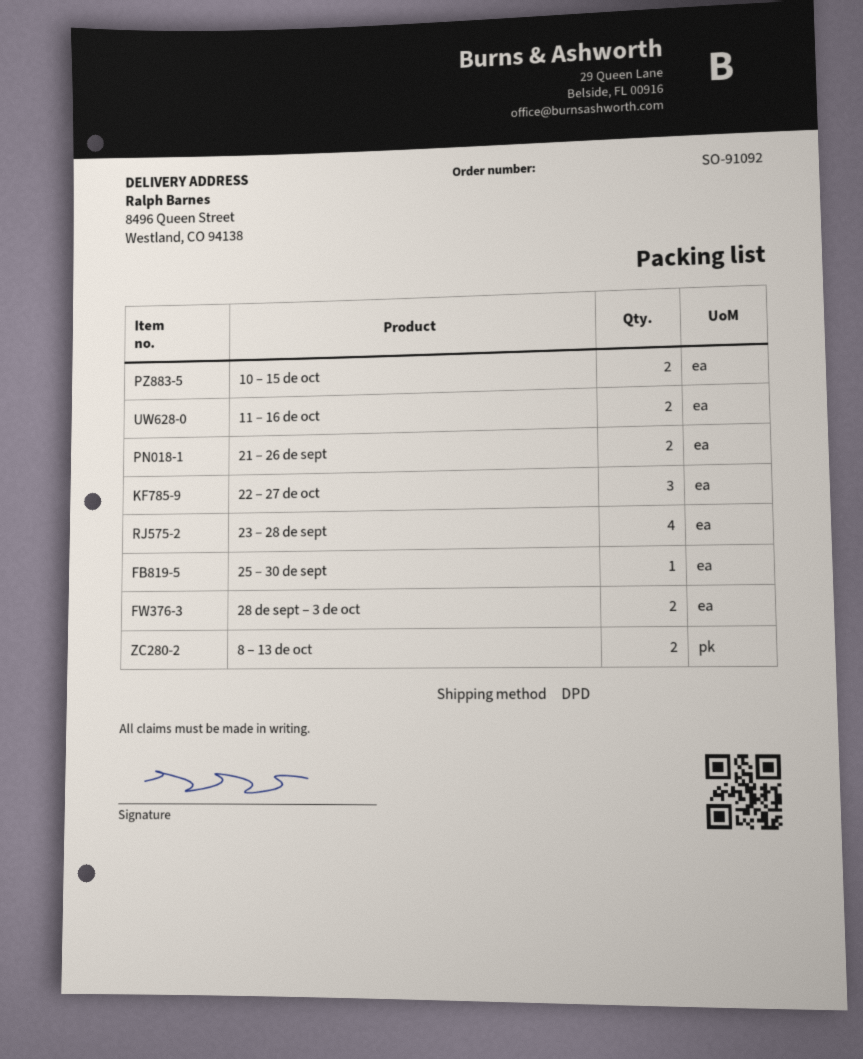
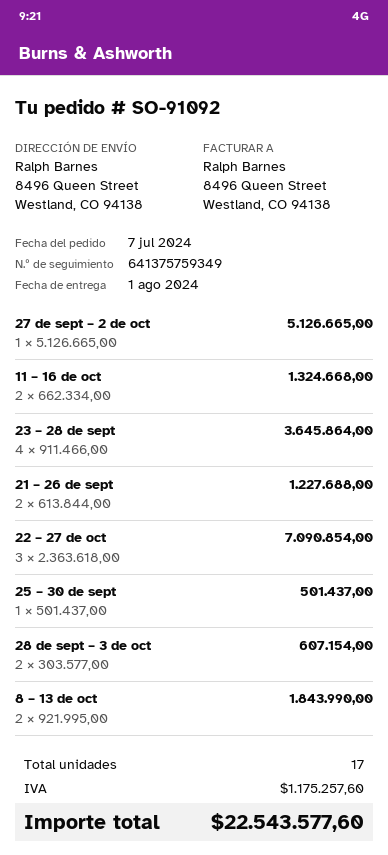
10 – 15 de oct: 2 -> none
27 de sept – 2 de oct: none -> 1

